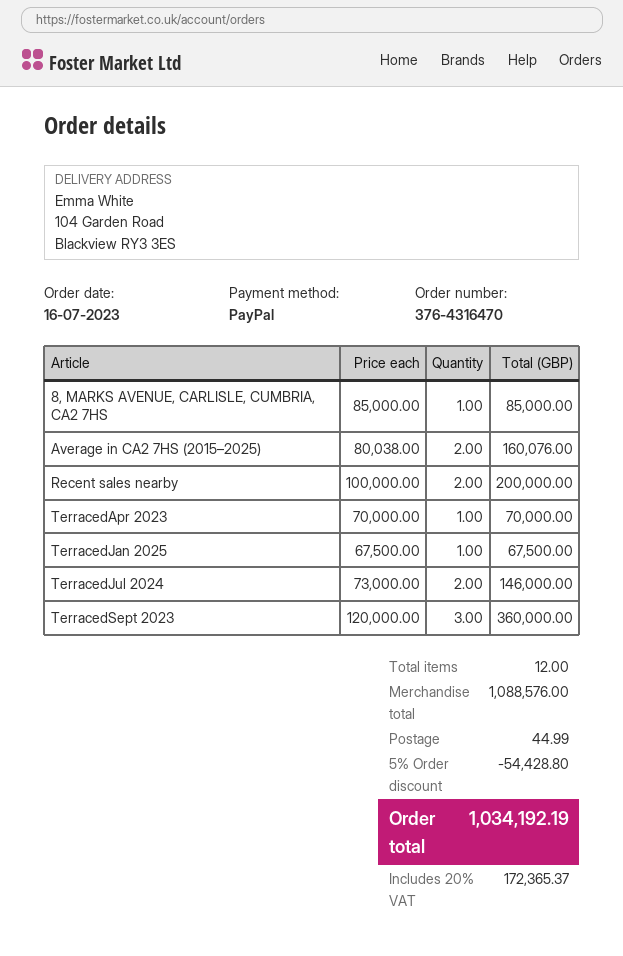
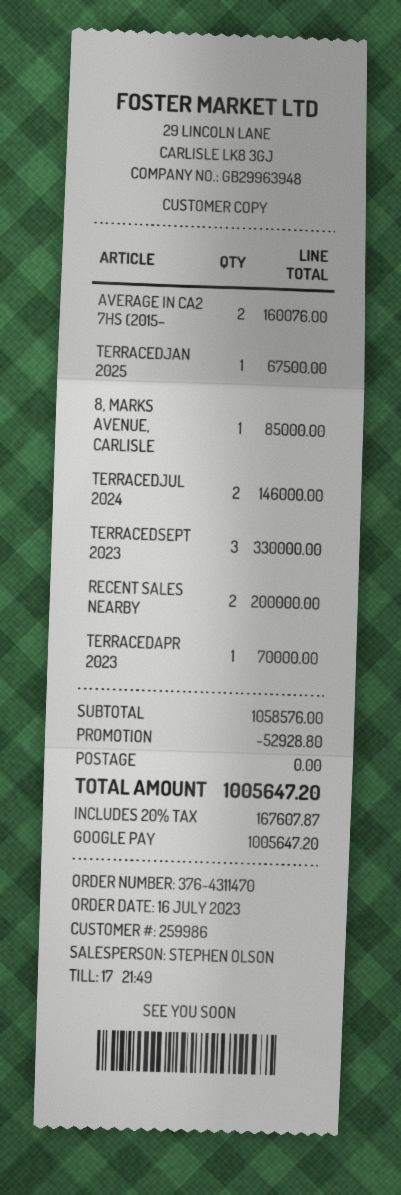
order number: 376-4316470 -> 376-4311470
payment method: PayPal -> Google Pay
TerracedSept 2023: 3 for 360000.00 -> 3 for 330000.00
subtotal: 1088576.00 -> 1058576.00
discount: 54428.80 -> 52928.80
shipping: 44.99 -> 0.00
tax: 20% = 172365.37 -> 20% = 167607.87
total: 1034192.19 -> 1005647.20

